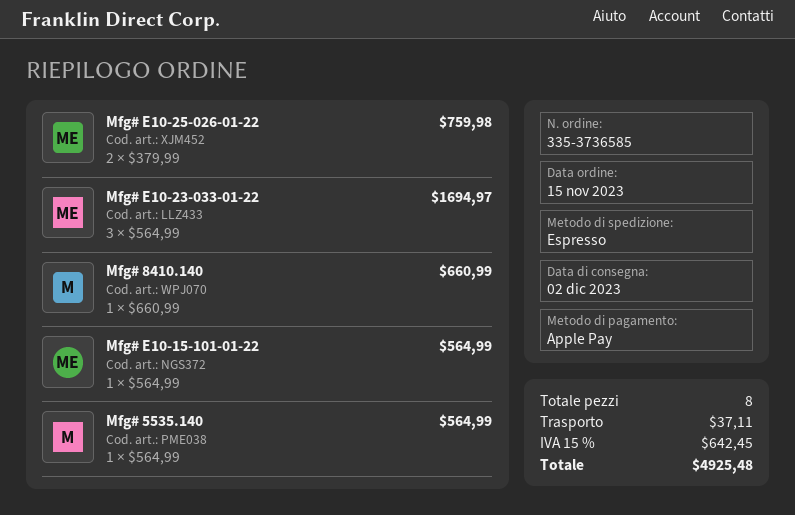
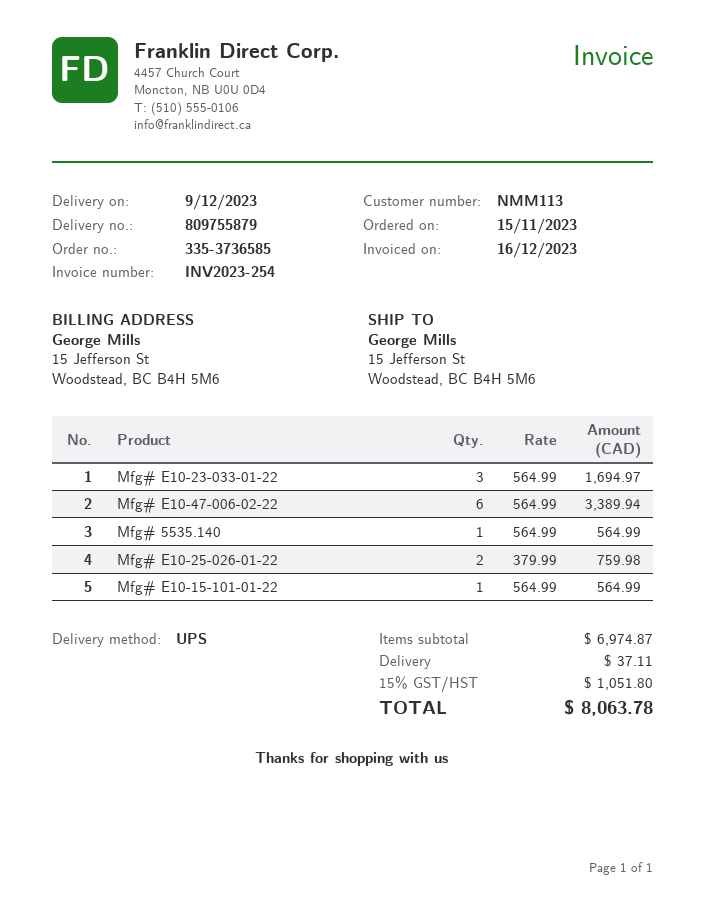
delivery date: 2023-12-02 -> 2023-12-09
shipping method: express -> UPS
Mfg# 8410.140: 1 x 660.99 = 660.99 -> none
Mfg# E10-47-006-02-22: none -> 6 x 564.99 = 3389.94
tax: 15% = 642.45 -> 15% = 1051.80
total: 4925.48 -> 8063.78

